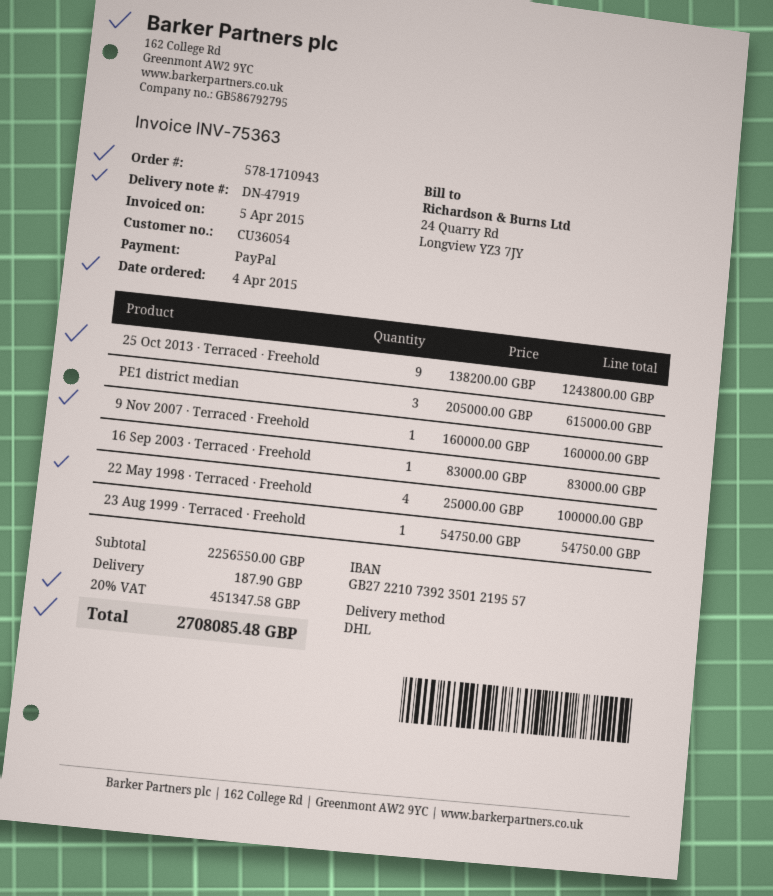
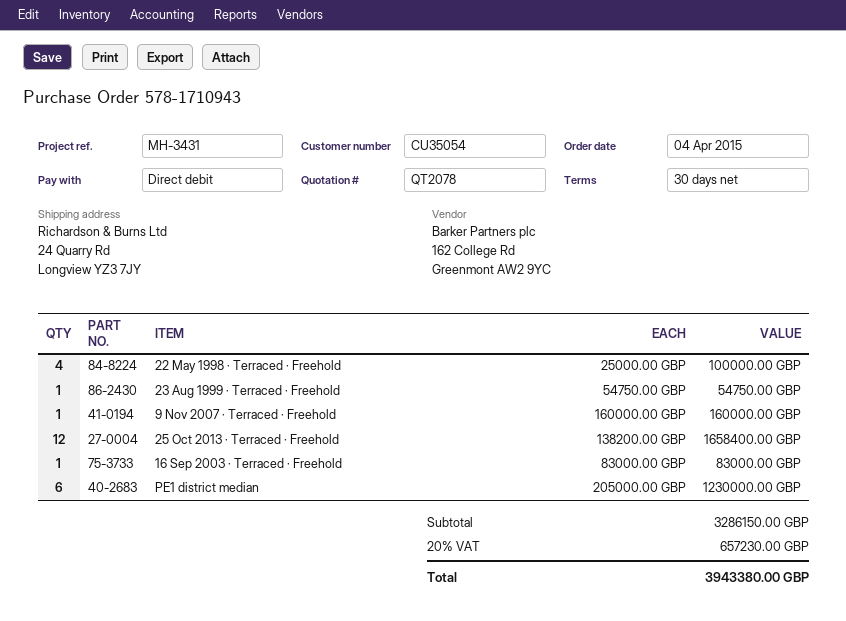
customer number: CU36054 -> CU35054
payment method: PayPal -> direct debit
25 Oct 2013 · Terraced · Freehold: 9 x 138200.00 = 1243800.00 -> 12 x 138200.00 = 1658400.00
PE1 district median: 3 x 205000.00 = 615000.00 -> 6 x 205000.00 = 1230000.00
subtotal: 2256550.00 -> 3286150.00
shipping: 187.90 -> none
tax: 20% = 451347.58 -> 20% = 657230.00
total: 2708085.48 -> 3943380.00

